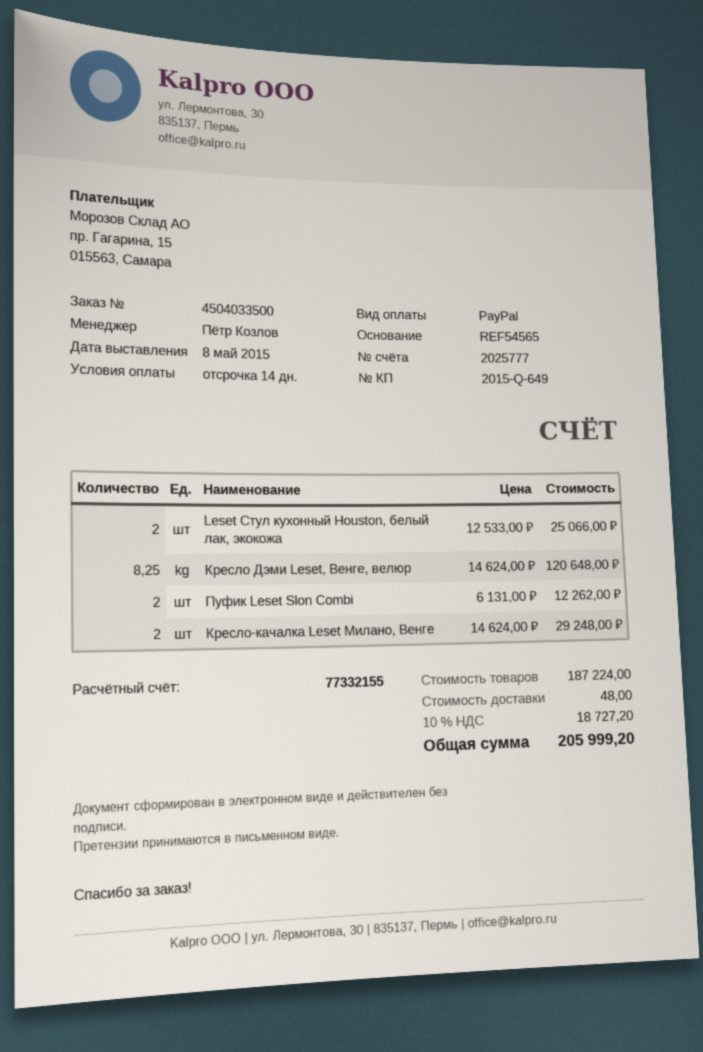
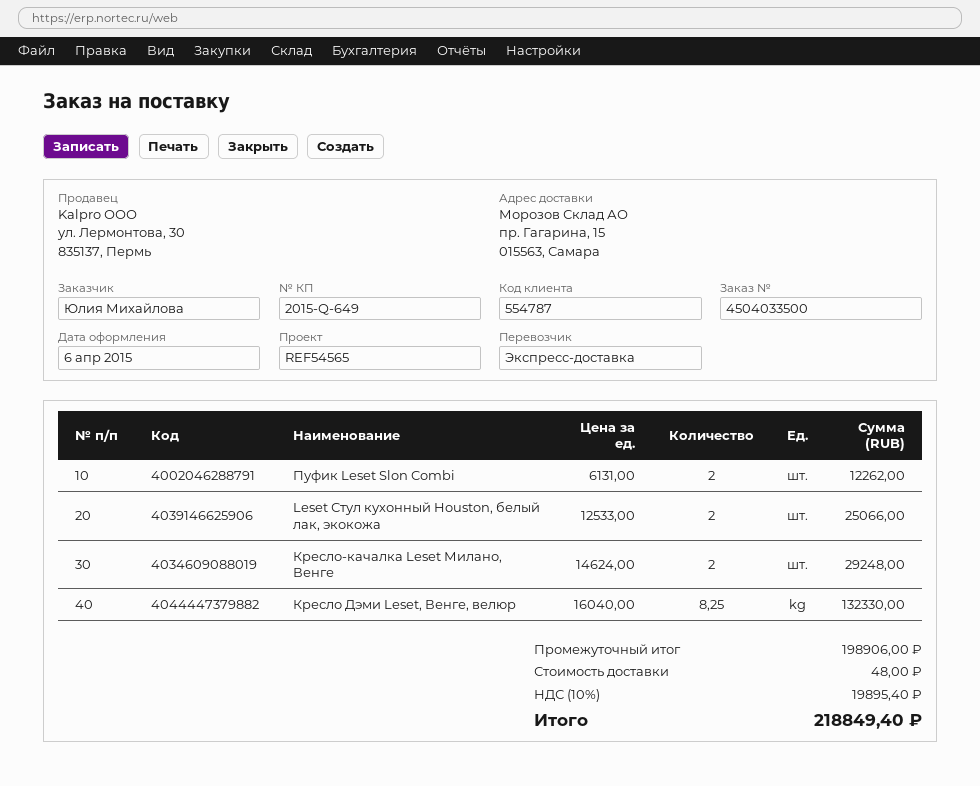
Кресло Дэми Leset, Венге, велюр: 8.25 x 14624.00 = 120648.00 -> 8.25 x 16040.00 = 132330.00
subtotal: 187224.00 -> 198906.00
tax: 10% = 18727.20 -> 10% = 19895.40
total: 205999.20 -> 218849.40

